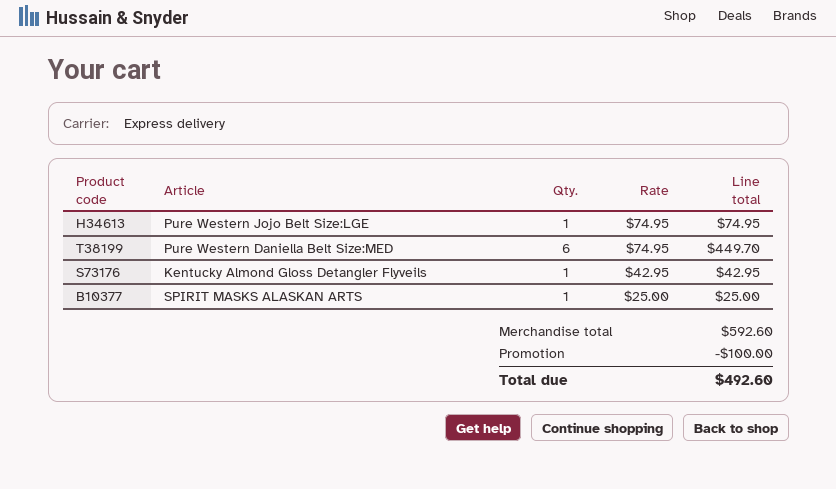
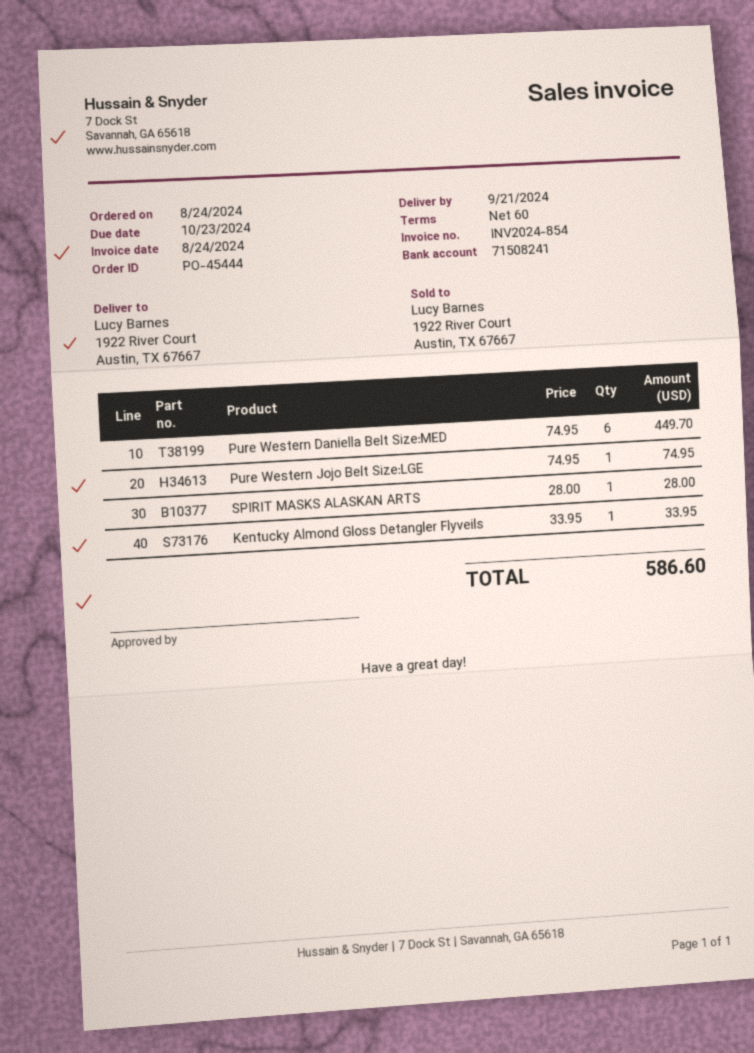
Kentucky Almond Gloss Detangler Flyveils: 1 x 42.95 = 42.95 -> 1 x 33.95 = 33.95
SPIRIT MASKS ALASKAN ARTS: 1 x 25.00 = 25.00 -> 1 x 28.00 = 28.00
discount: 100.00 -> none
total: 492.60 -> 586.60

